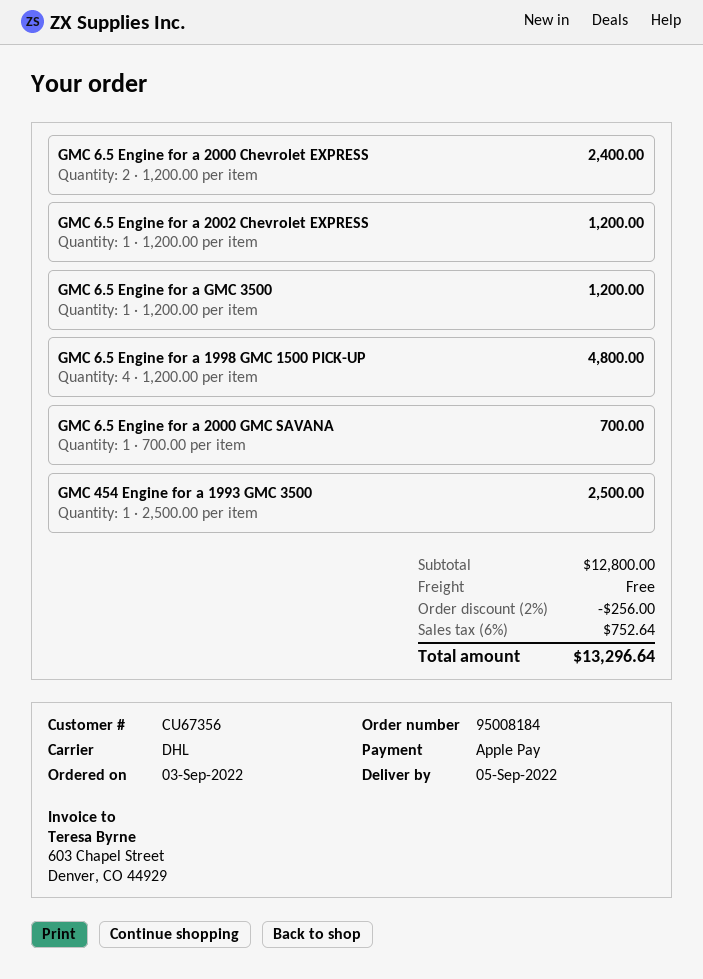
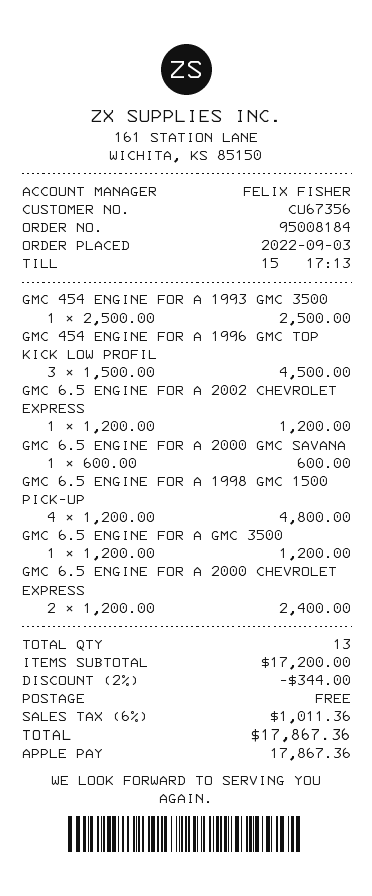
GMC 6.5 Engine for a 2000 GMC SAVANA: 1 x 700.00 = 700.00 -> 1 x 600.00 = 600.00
GMC 454 ENGINE FOR A 1996 GMC TOP KICK LOW PROFIL: none -> 3 x 1500.00 = 4500.00
subtotal: 12800.00 -> 17200.00
discount: 2% = 256.00 -> 2% = 344.00
tax: 6% = 752.64 -> 6% = 1011.36
total: 13296.64 -> 17867.36

